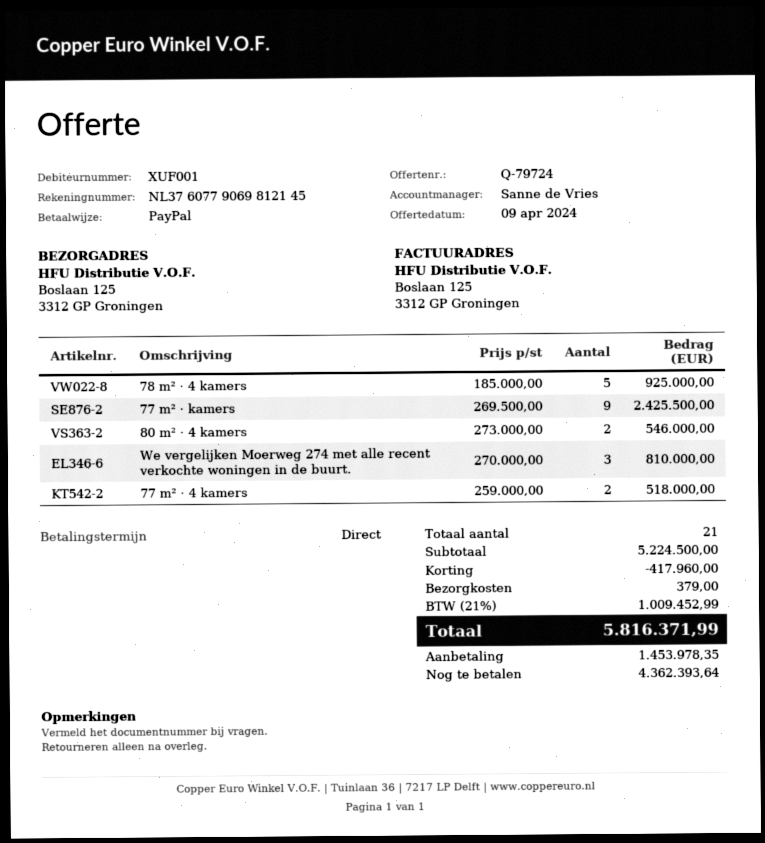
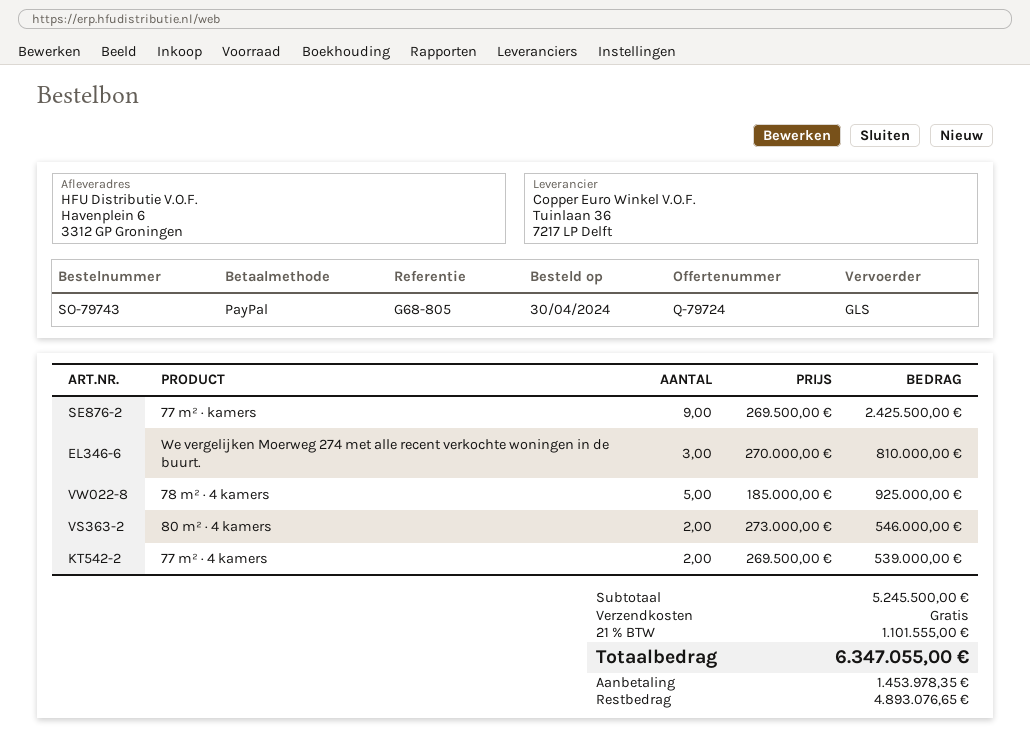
ship to: Boslaan 125, 3312 GP Groningen -> Havenplein 6, 3312 GP Groningen
77 m² · 4 kamers: 2 x 259000.00 = 518000.00 -> 2 x 269500.00 = 539000.00
subtotal: 5224500.00 -> 5245500.00
discount: 417960.00 -> none
shipping: 379.00 -> 0.00
tax: 21% = 1009452.99 -> 21% = 1101555.00
total: 5816371.99 -> 6347055.00
balance: 4362393.64 -> 4893076.65

